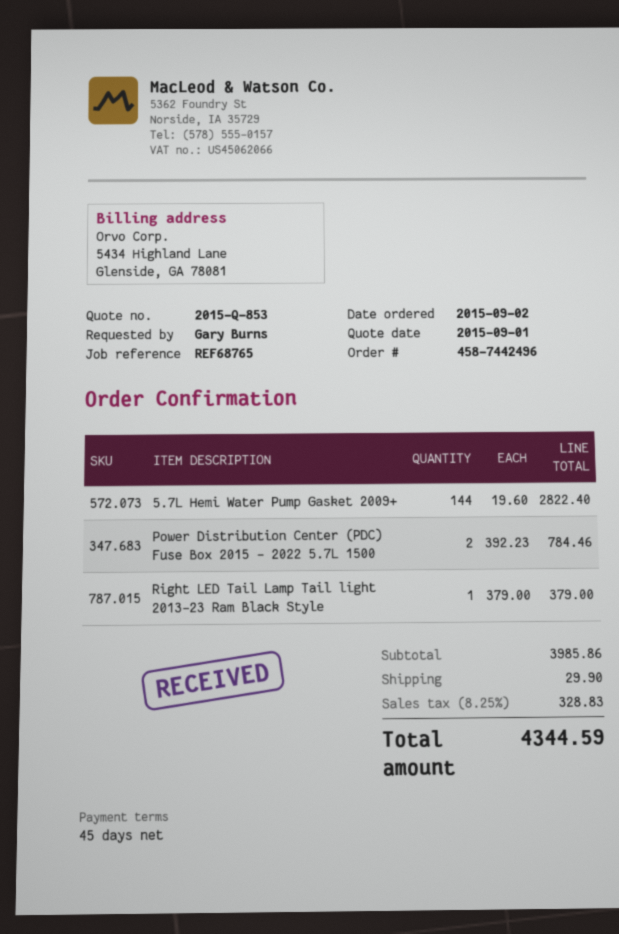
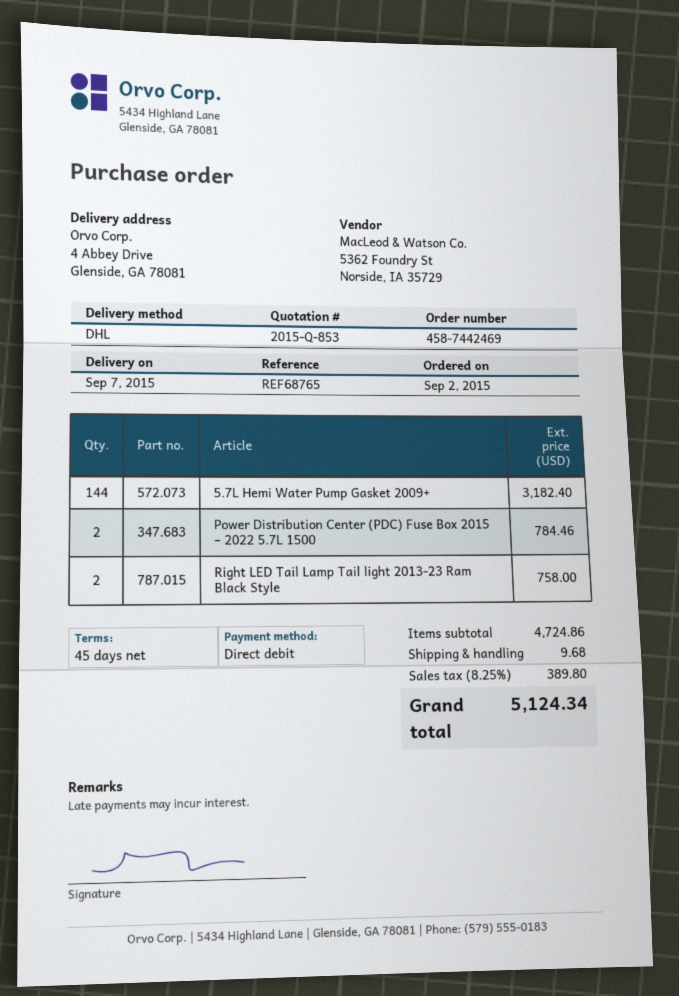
order number: 458-7442496 -> 458-7442469
5.7L Hemi Water Pump Gasket 2009+: 144 for 2822.40 -> 144 for 3182.40
Right LED Tail Lamp Tail light 2013-23 Ram Black Style: 1 for 379.00 -> 2 for 758.00
subtotal: 3985.86 -> 4724.86
shipping: 29.90 -> 9.68
tax: 8.25% = 328.83 -> 8.25% = 389.80
total: 4344.59 -> 5124.34

